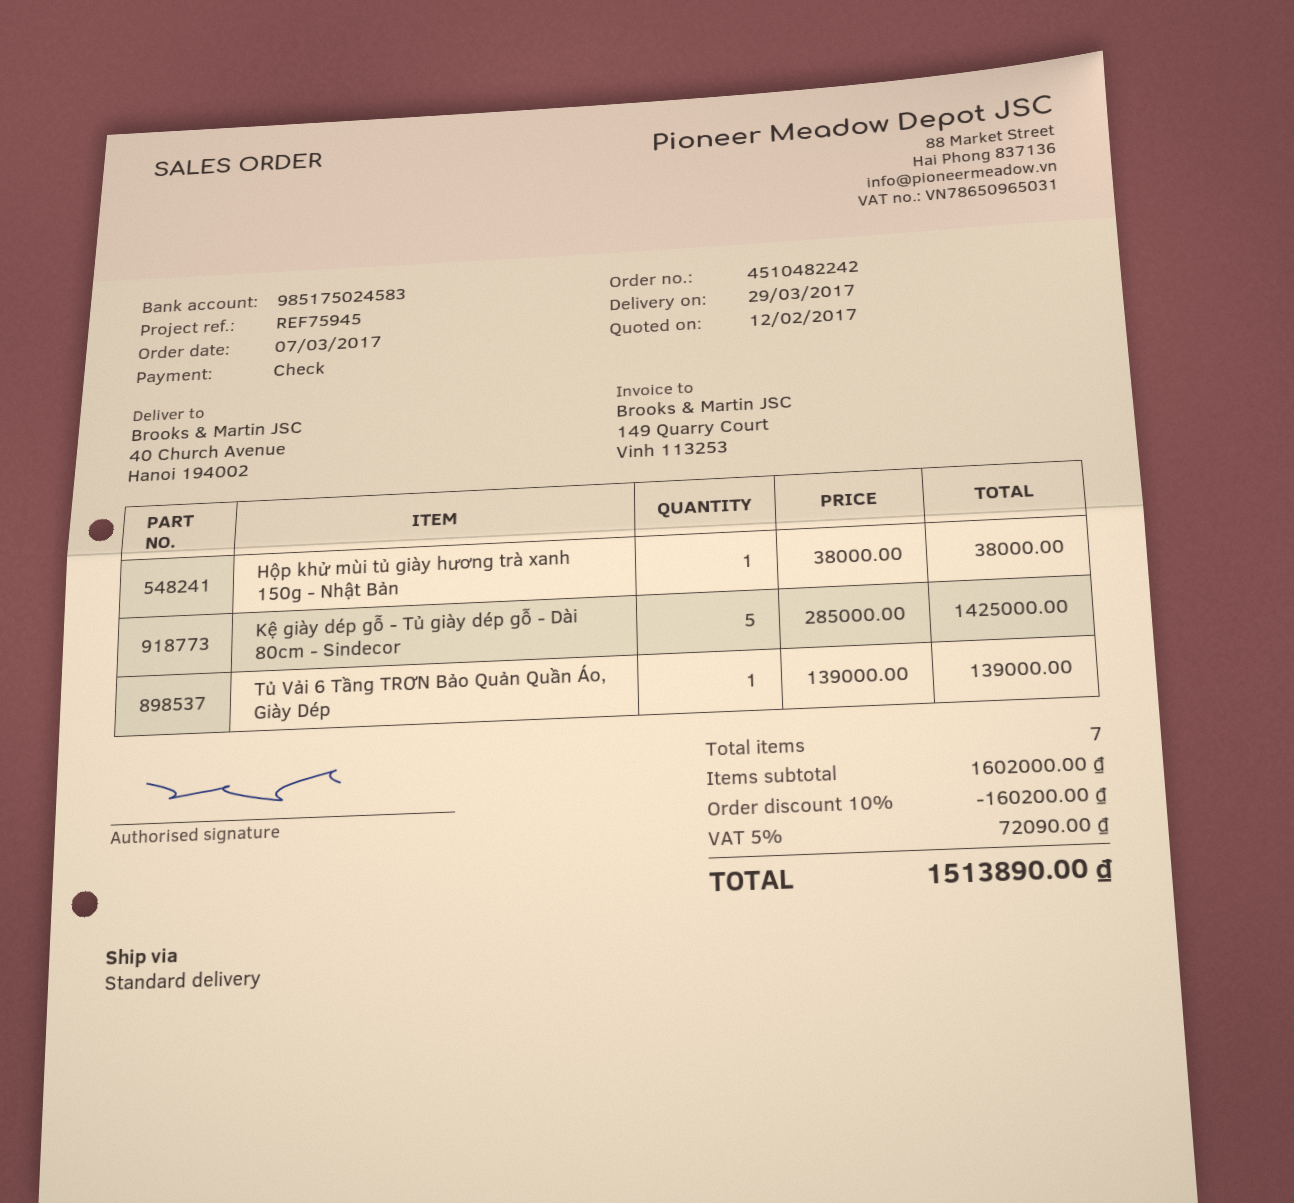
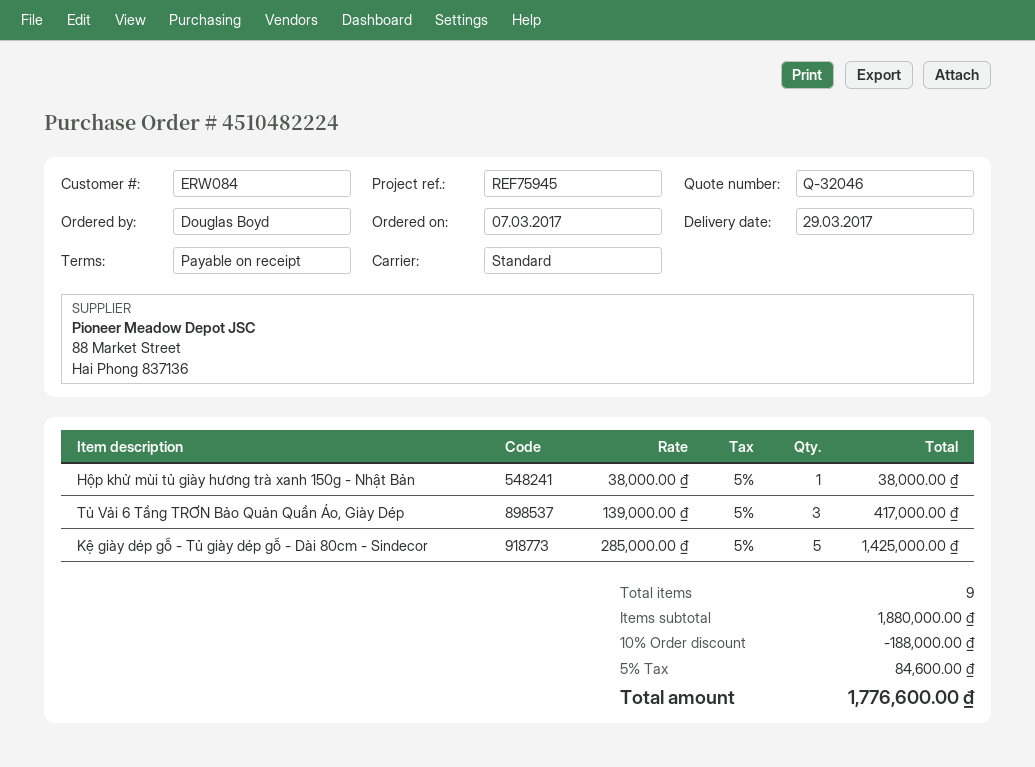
order number: 4510482242 -> 4510482224
Tủ Vải 6 Tầng TRƠN Bảo Quản Quần Áo, Giày Dép: 1 x 139000.00 = 139000.00 -> 3 x 139000.00 = 417000.00
total quantity: 7 -> 9
subtotal: 1602000.00 -> 1880000.00
discount: 10% = 160200.00 -> 10% = 188000.00
tax: 5% = 72090.00 -> 5% = 84600.00
total: 1513890.00 -> 1776600.00

